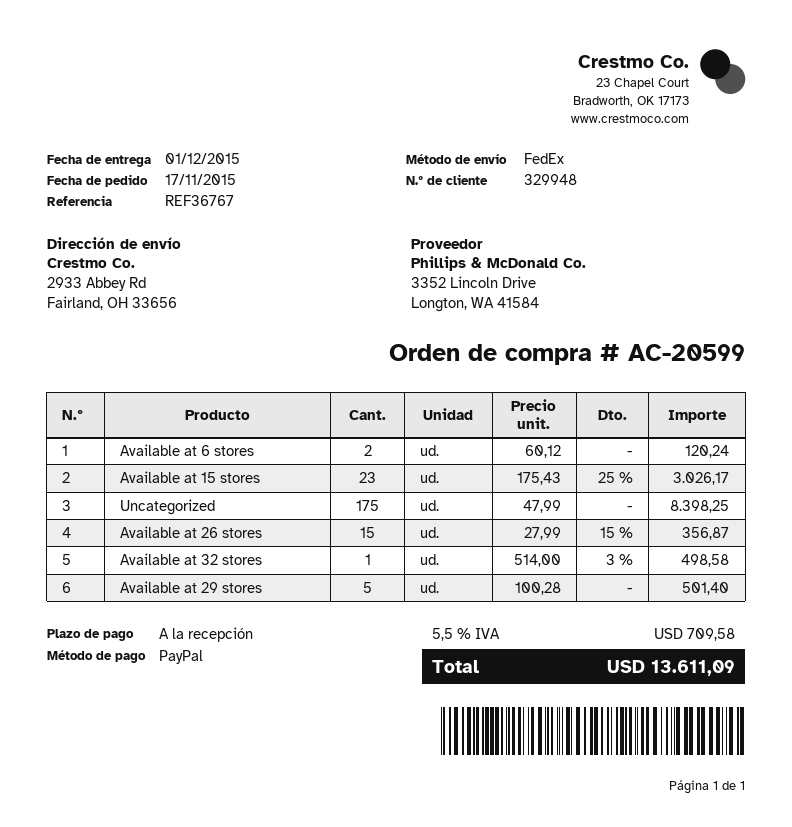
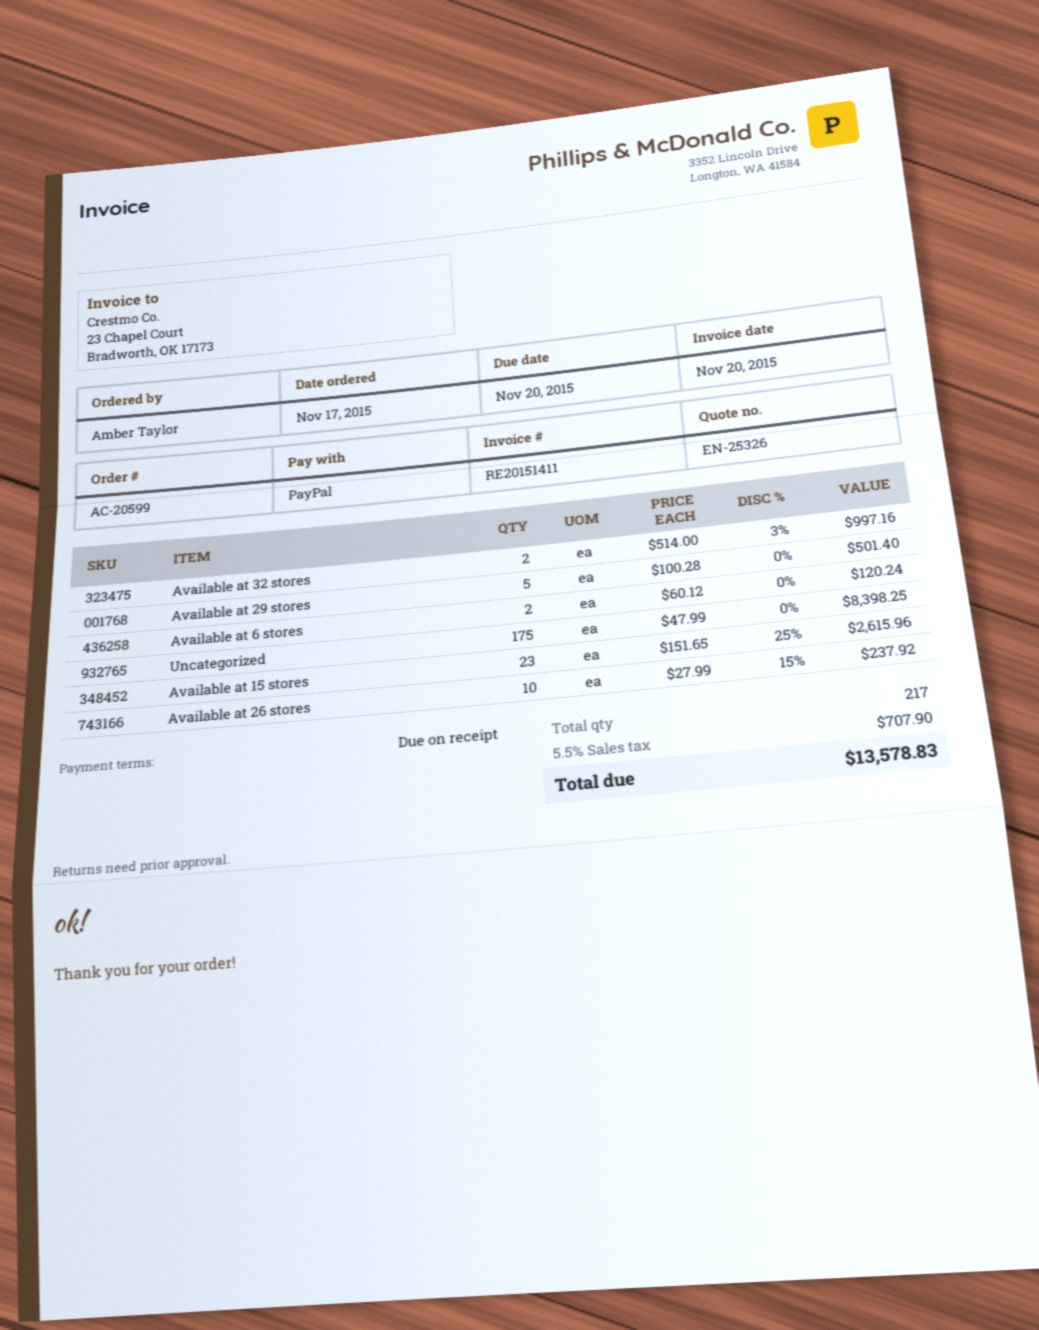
Available at 15 stores: 23 x 175.43 - 25% = 3026.17 -> 23 x 151.65 - 25% = 2615.96
Available at 26 stores: 15 x 27.99 - 15% = 356.87 -> 10 x 27.99 - 15% = 237.92
Available at 32 stores: 1 x 514.00 - 3% = 498.58 -> 2 x 514.00 - 3% = 997.16
tax: 5.5% = 709.58 -> 5.5% = 707.90
total: 13611.09 -> 13578.83

